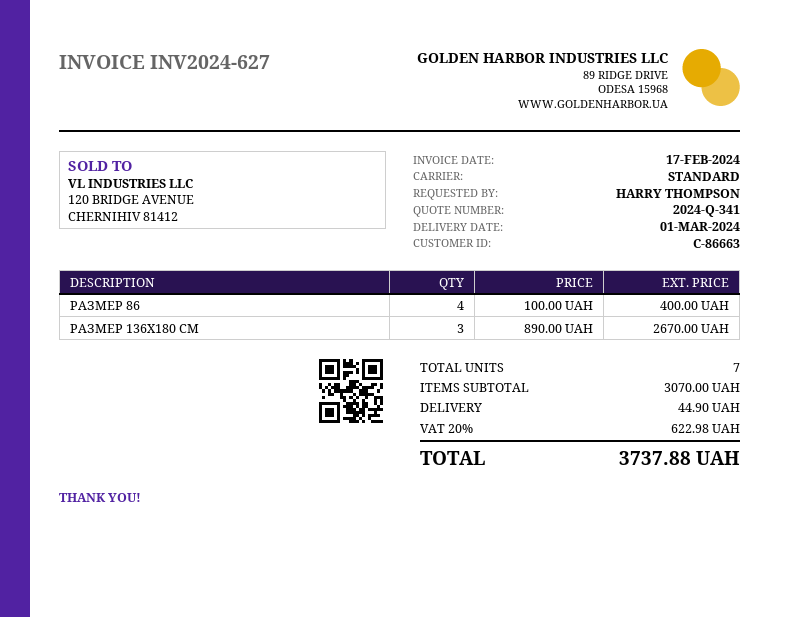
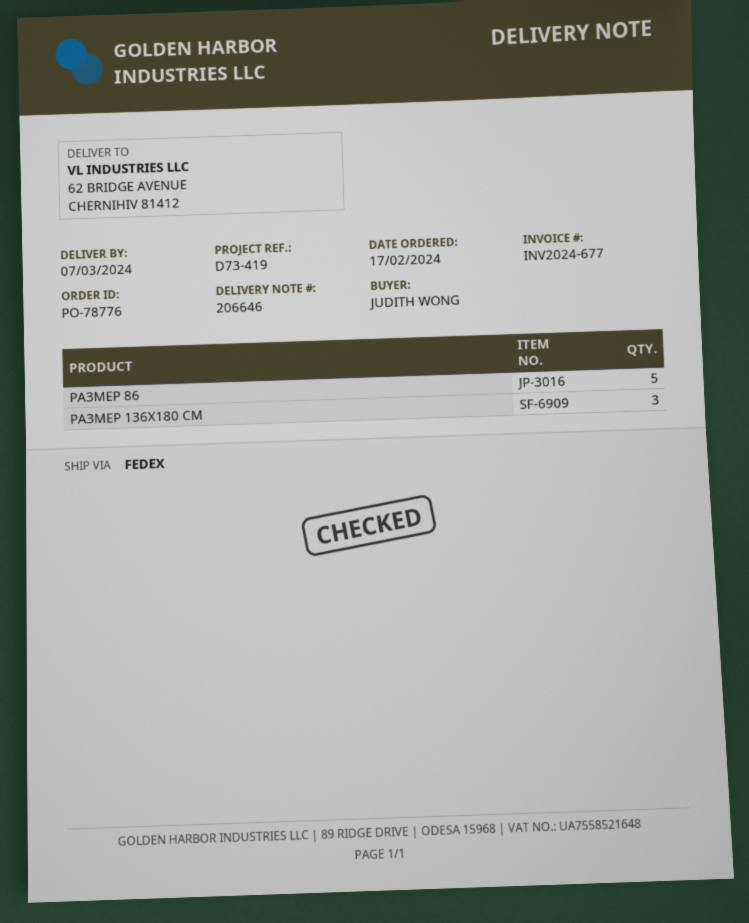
delivery date: 2024-03-01 -> 2024-03-07
invoice number: INV2024-627 -> INV2024-677
ordered by: HARRY THOMPSON -> JUDITH WONG
shipping method: standard -> FedEx
РАЗМЕР 86: 4 -> 5

